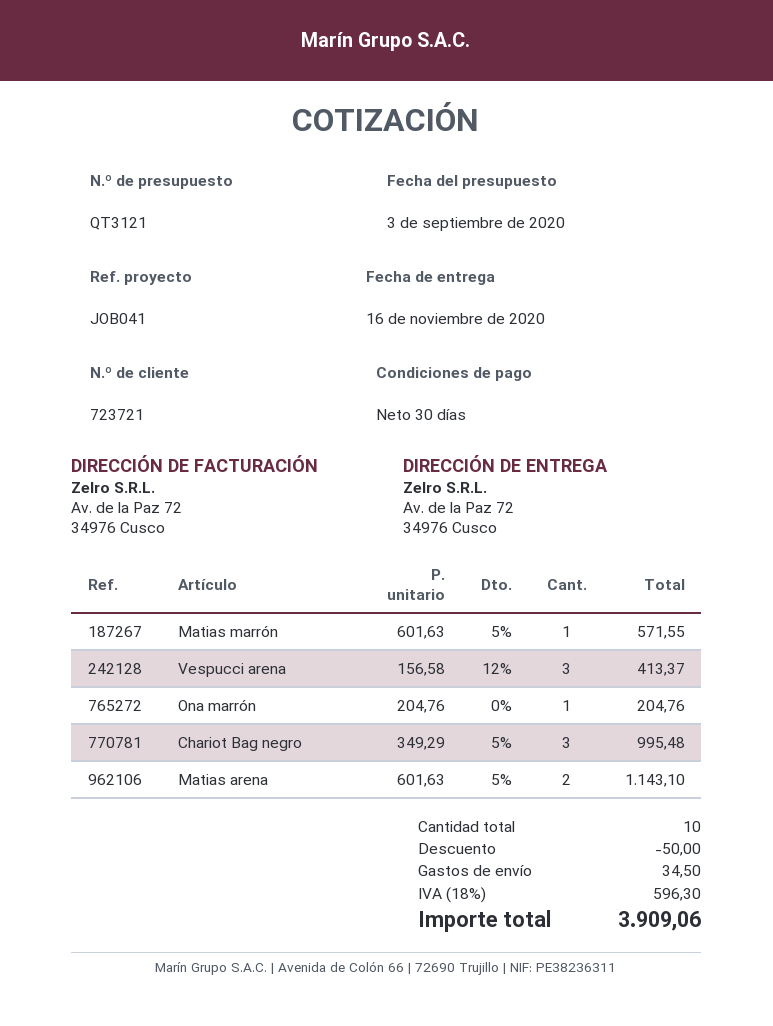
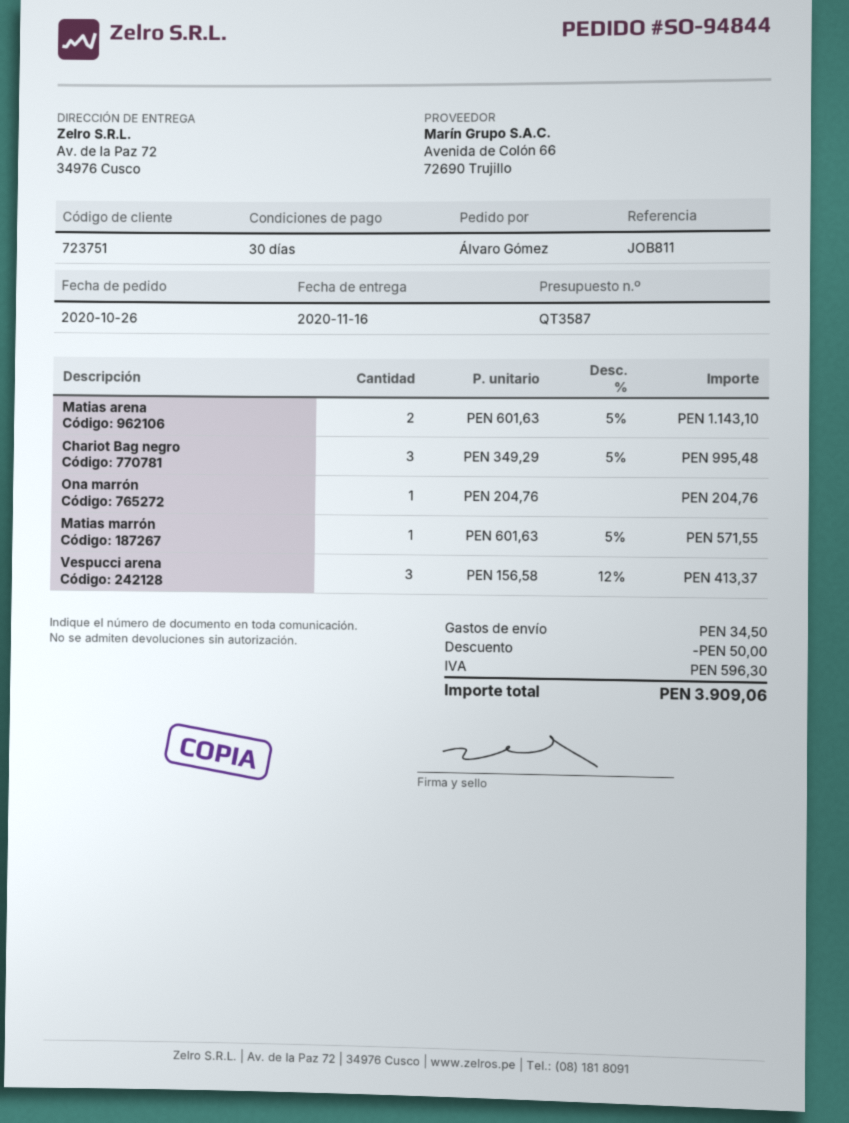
quote number: QT3121 -> QT3587
customer number: 723721 -> 723751
reference: JOB041 -> JOB811

